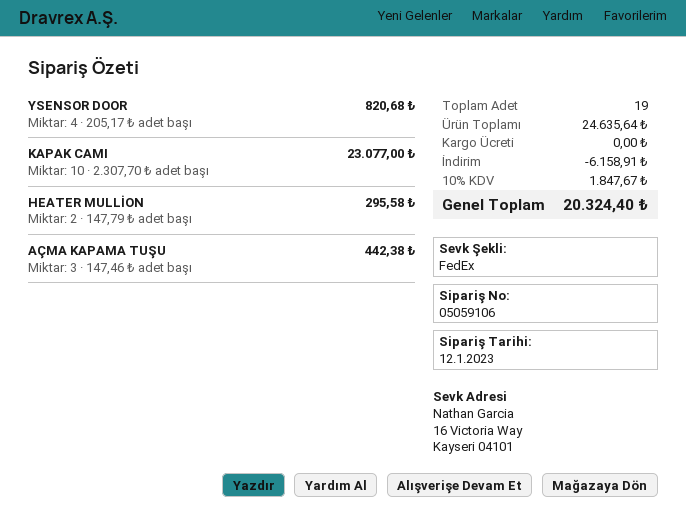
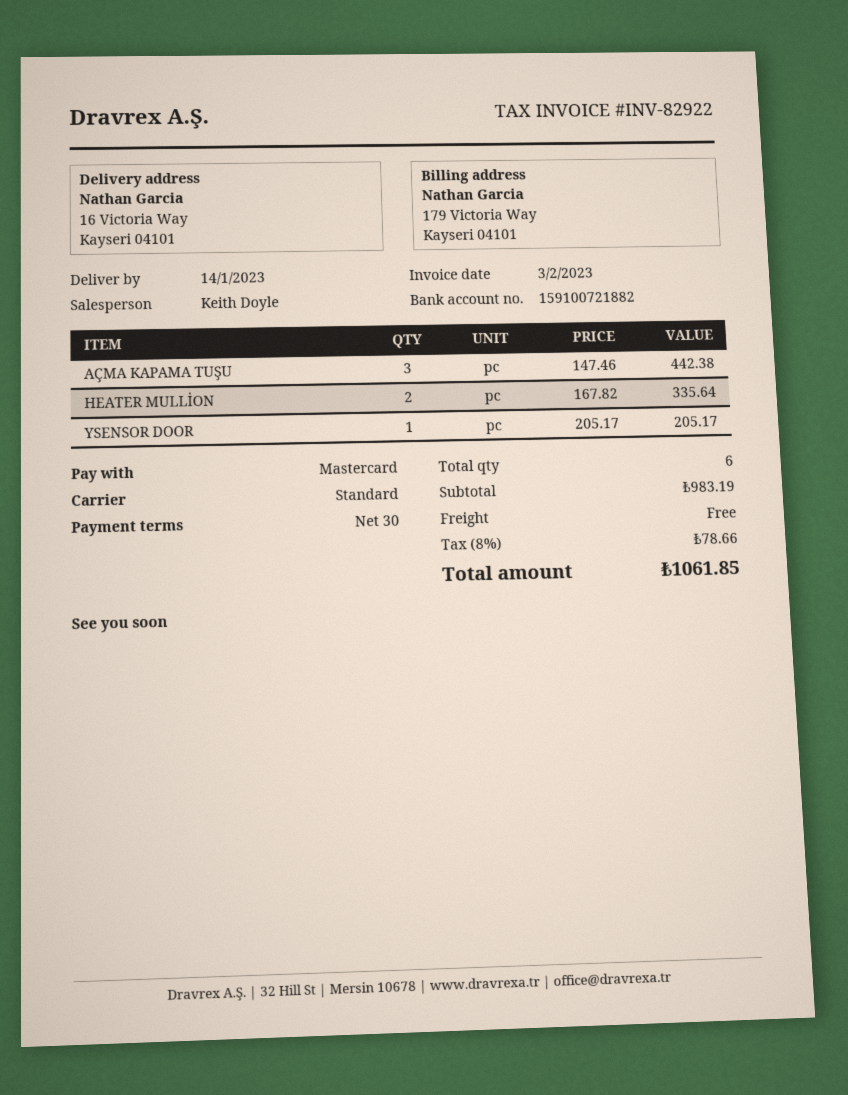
shipping method: FedEx -> standard
YSENSOR DOOR: 4 x 205.17 = 820.68 -> 1 x 205.17 = 205.17
KAPAK CAMI: 10 x 2307.70 = 23077.00 -> none
HEATER MULLİON: 2 x 147.79 = 295.58 -> 2 x 167.82 = 335.64
total quantity: 19 -> 6
subtotal: 24635.64 -> 983.19
discount: 6158.91 -> none
tax: 10% = 1847.67 -> 8% = 78.66
total: 20324.40 -> 1061.85

